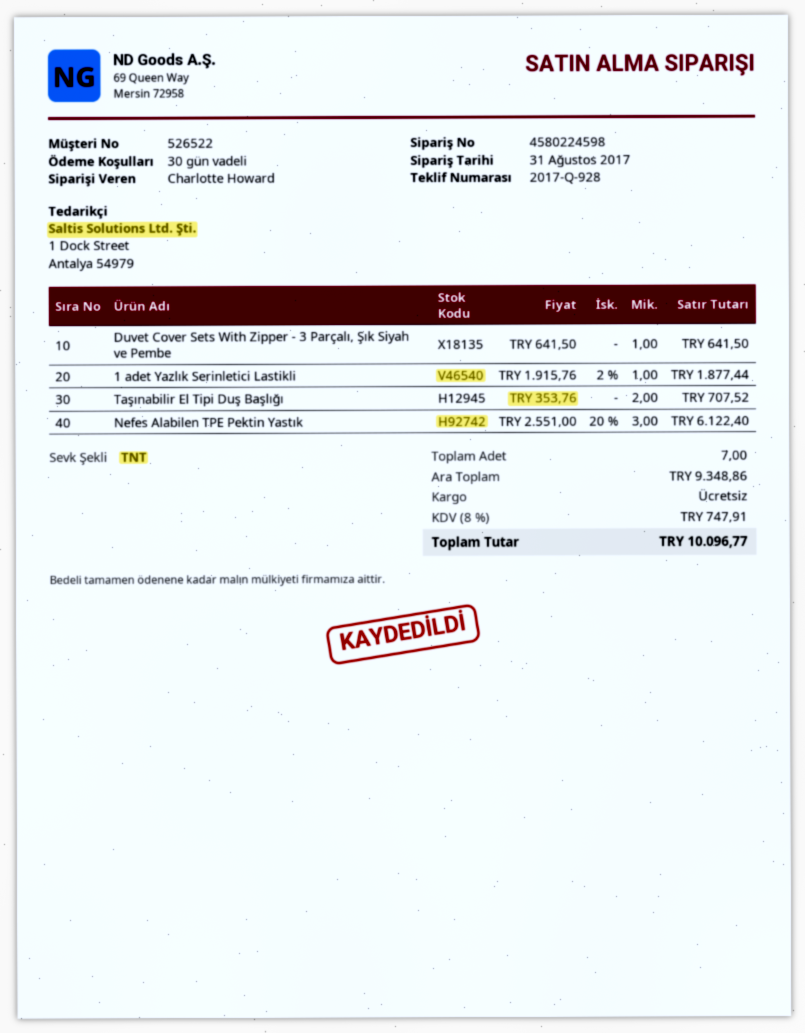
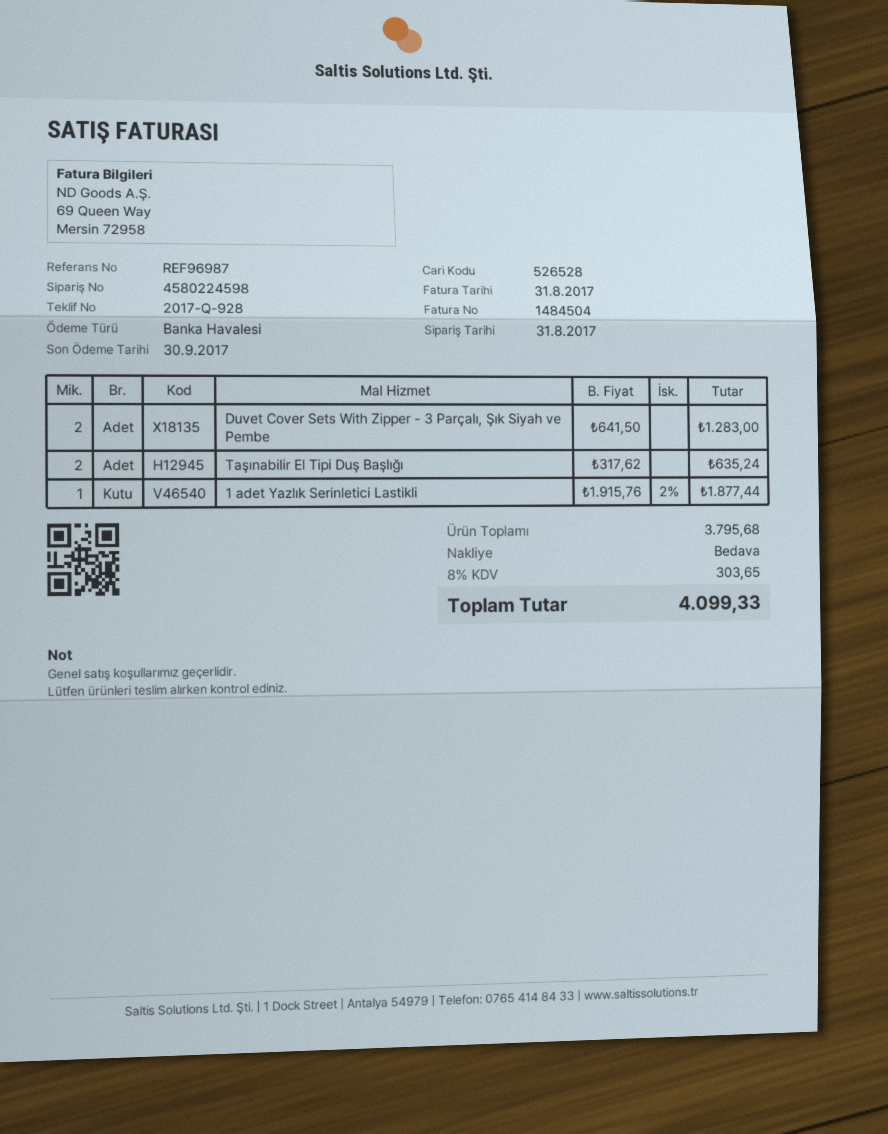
customer number: 526522 -> 526528
Duvet Cover Sets With Zipper - 3 Parçalı, Şık Siyah ve Pembe: 1 x 641.50 = 641.50 -> 2 x 641.50 = 1283.00
Taşınabilir El Tipi Duş Başlığı: 2 x 353.76 = 707.52 -> 2 x 317.62 = 635.24
Nefes Alabilen TPE Pektin Yastık: 3 x 2551.00 - 20% = 6122.40 -> none
subtotal: 9348.86 -> 3795.68
tax: 8% = 747.91 -> 8% = 303.65
total: 10096.77 -> 4099.33

